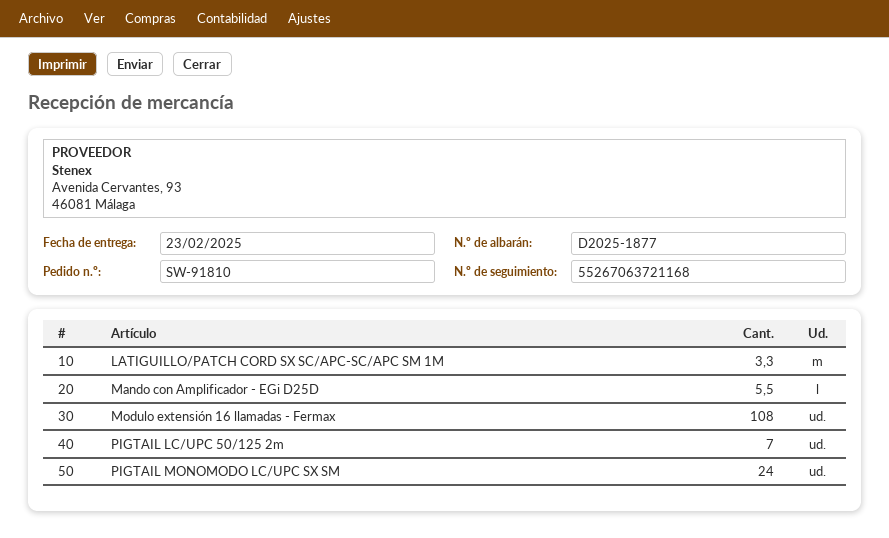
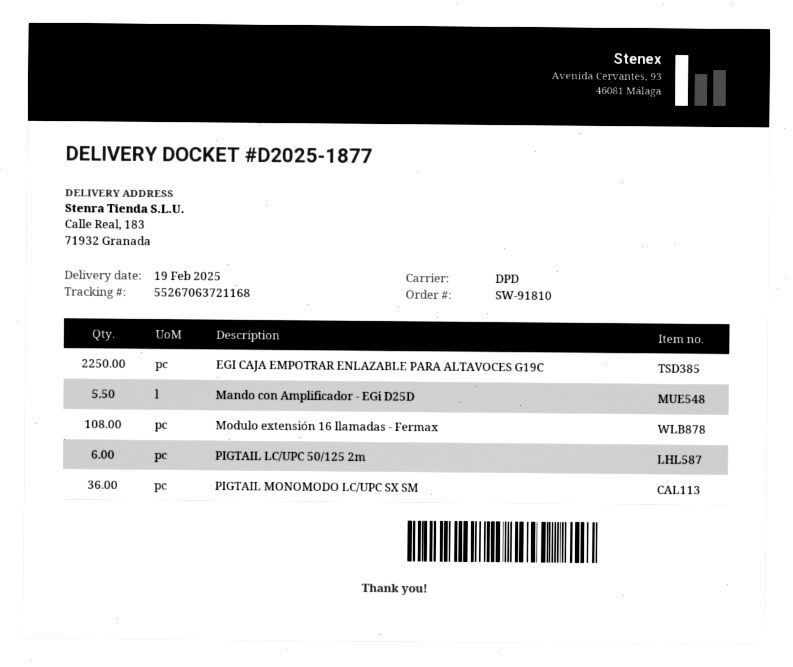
delivery date: 2025-02-23 -> 2025-02-19
LATIGUILLO/PATCH CORD SX SC/APC-SC/APC SM 1M: 3.3 -> none
PIGTAIL LC/UPC 50/125 2m: 7 -> 6
PIGTAIL MONOMODO LC/UPC SX SM: 24 -> 36
EGI CAJA EMPOTRAR ENLAZABLE PARA ALTAVOCES G19C: none -> 2250

